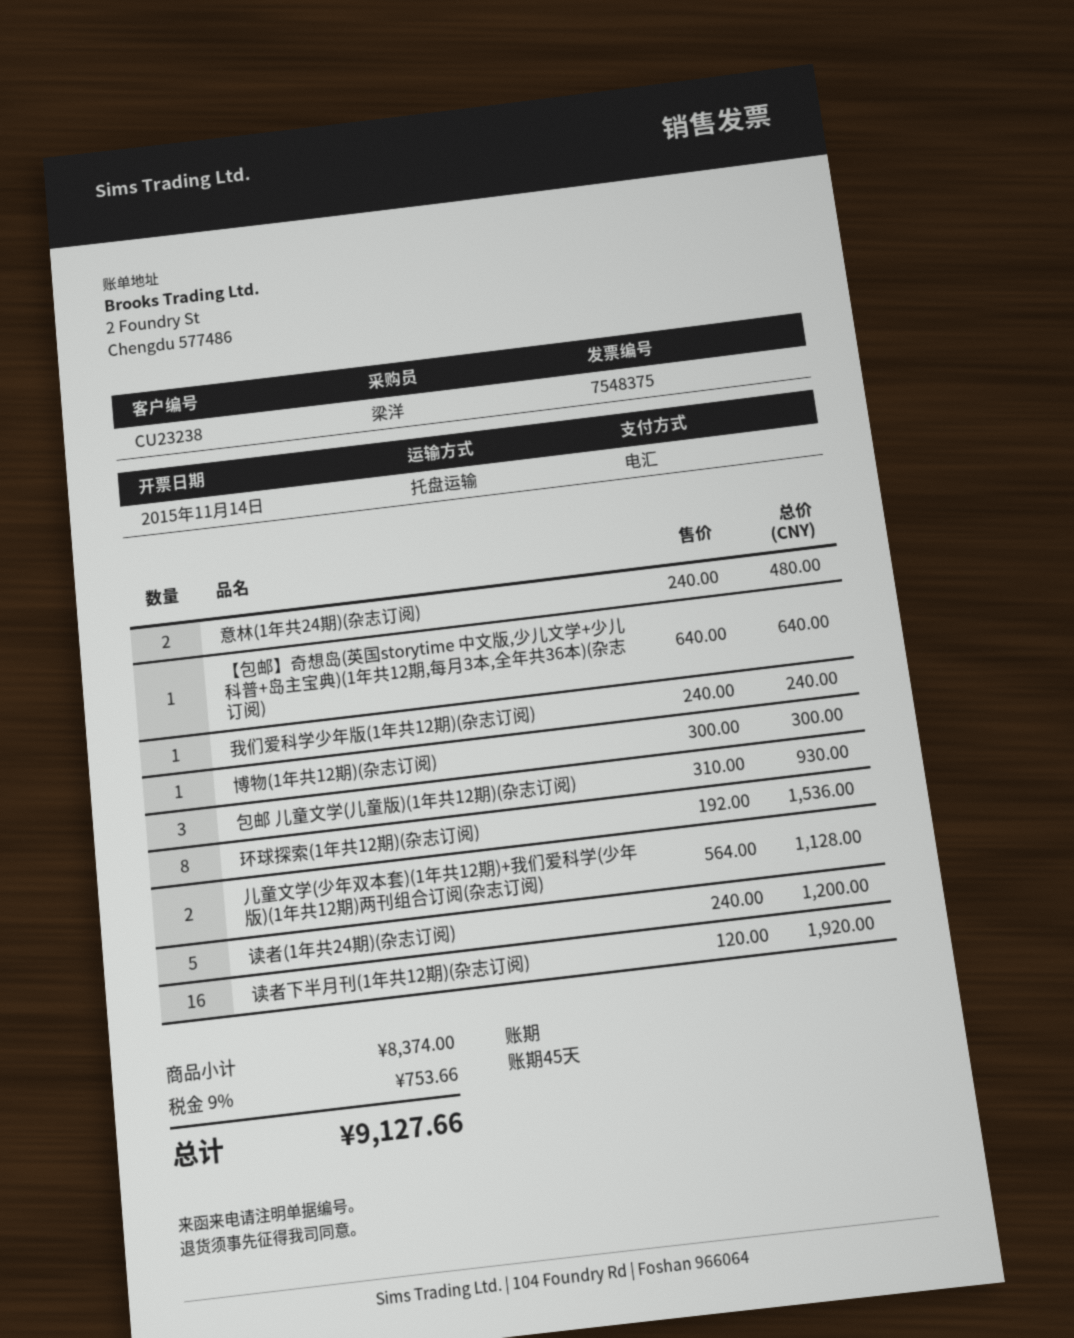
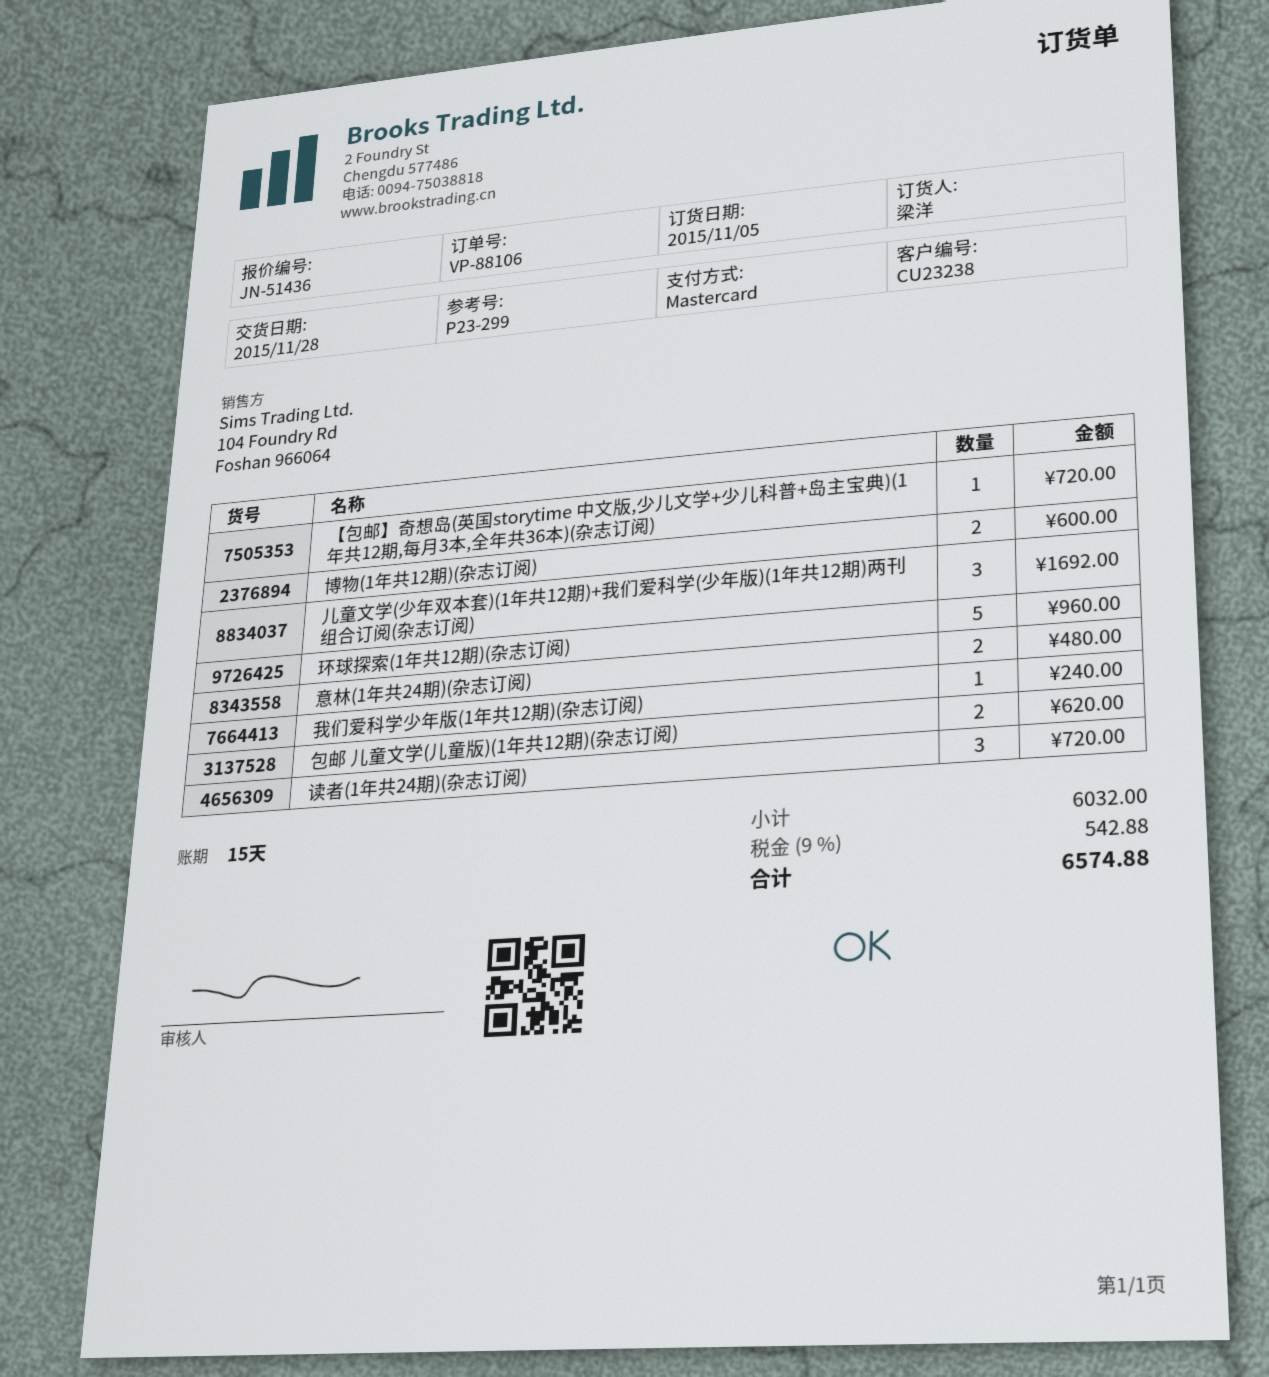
payment terms: 45 days -> 15 days
payment method: bank transfer -> Mastercard
【包邮】奇想岛(英国storytime 中文版,少儿文学+少儿科普+岛主宝典)(1年共12期,每月3本,全年共36本)(杂志订阅): 1 for 640.00 -> 1 for 720.00
博物(1年共12期)(杂志订阅): 1 for 300.00 -> 2 for 600.00
包邮 儿童文学(儿童版)(1年共12期)(杂志订阅): 3 for 930.00 -> 2 for 620.00
环球探索(1年共12期)(杂志订阅): 8 for 1536.00 -> 5 for 960.00
儿童文学(少年双本套)(1年共12期)+我们爱科学(少年版)(1年共12期)两刊组合订阅(杂志订阅): 2 for 1128.00 -> 3 for 1692.00
读者(1年共24期)(杂志订阅): 5 for 1200.00 -> 3 for 720.00
读者下半月刊(1年共12期)(杂志订阅): 16 for 1920.00 -> none
subtotal: 8374.00 -> 6032.00
tax: 9% = 753.66 -> 9% = 542.88
total: 9127.66 -> 6574.88

